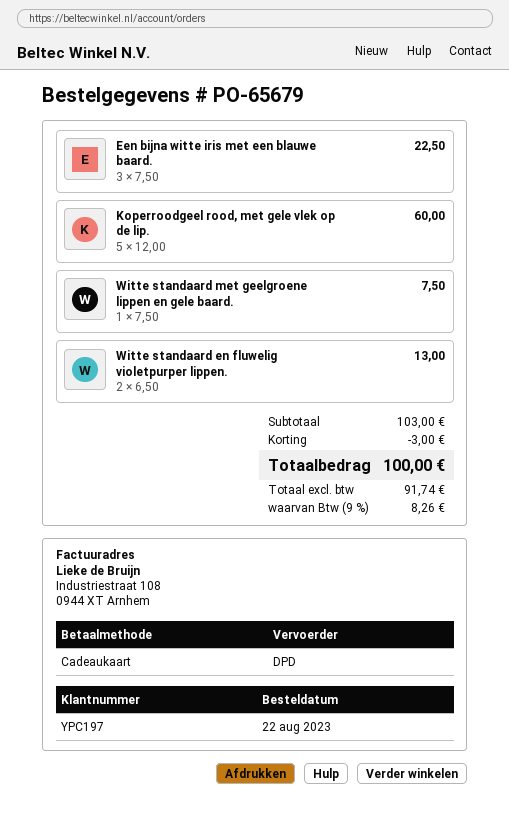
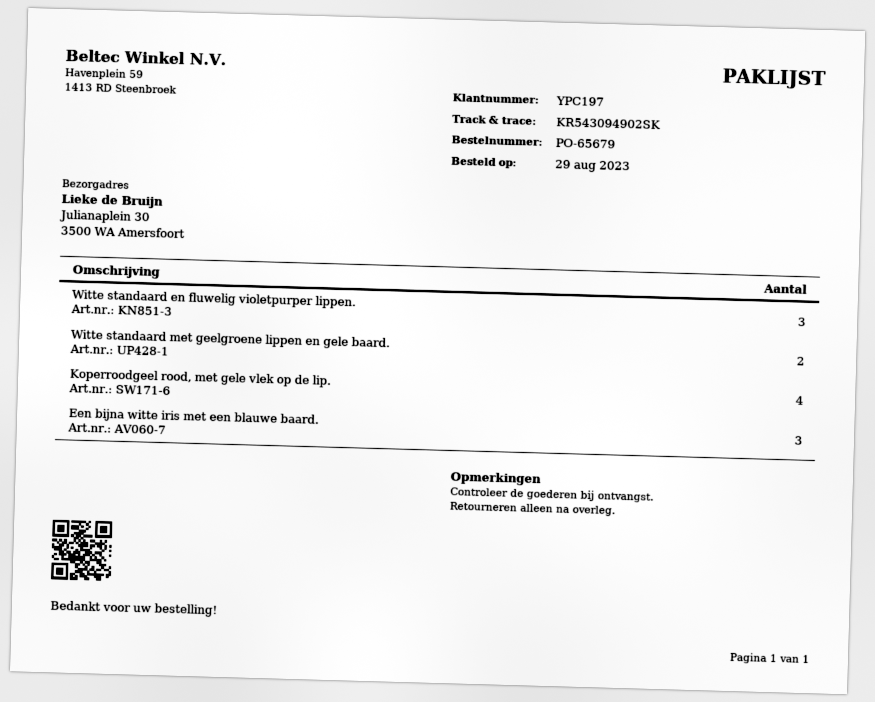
order date: 2023-08-22 -> 2023-08-29
Koperroodgeel rood, met gele vlek op de lip.: 5 -> 4
Witte standaard met geelgroene lippen en gele baard.: 1 -> 2
Witte standaard en fluwelig violetpurper lippen.: 2 -> 3

